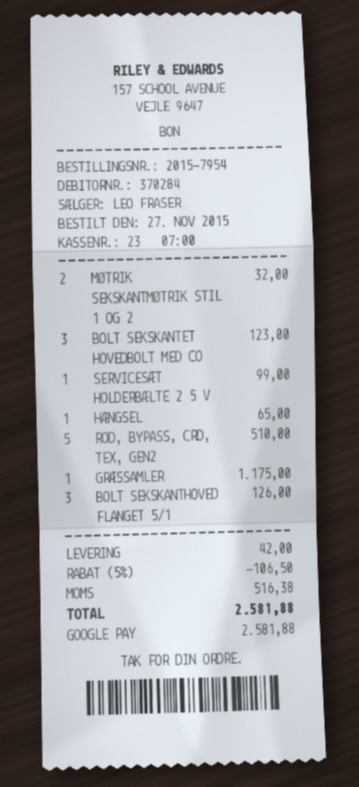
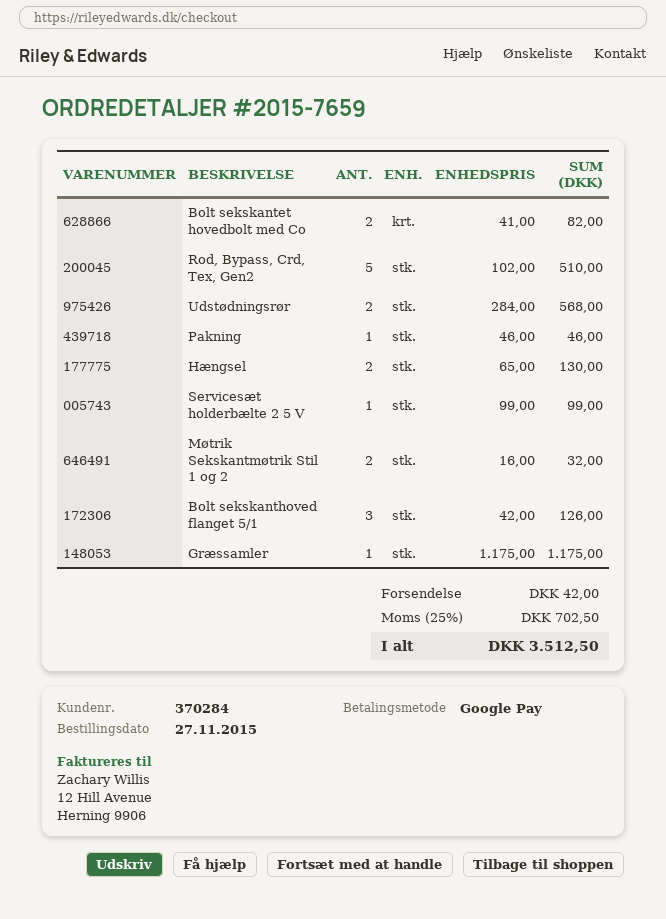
order number: 2015-7954 -> 2015-7659
BOLT SEKSKANTET HOVEDBOLT MED CO: 3 for 123.00 -> 2 for 82.00
HÆNGSEL: 1 for 65.00 -> 2 for 130.00
Udstødningsrør: none -> 2 for 568.00
Pakning: none -> 1 for 46.00
discount: 5% = 106.50 -> none
tax: 516.38 -> 702.50
total: 2581.88 -> 3512.50

